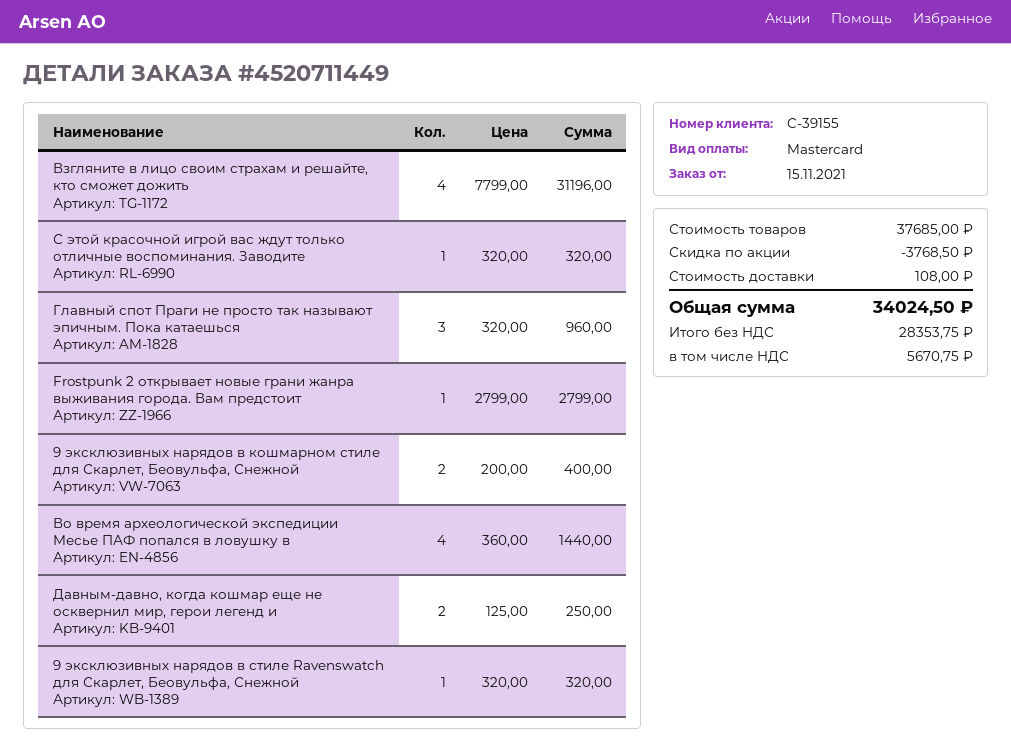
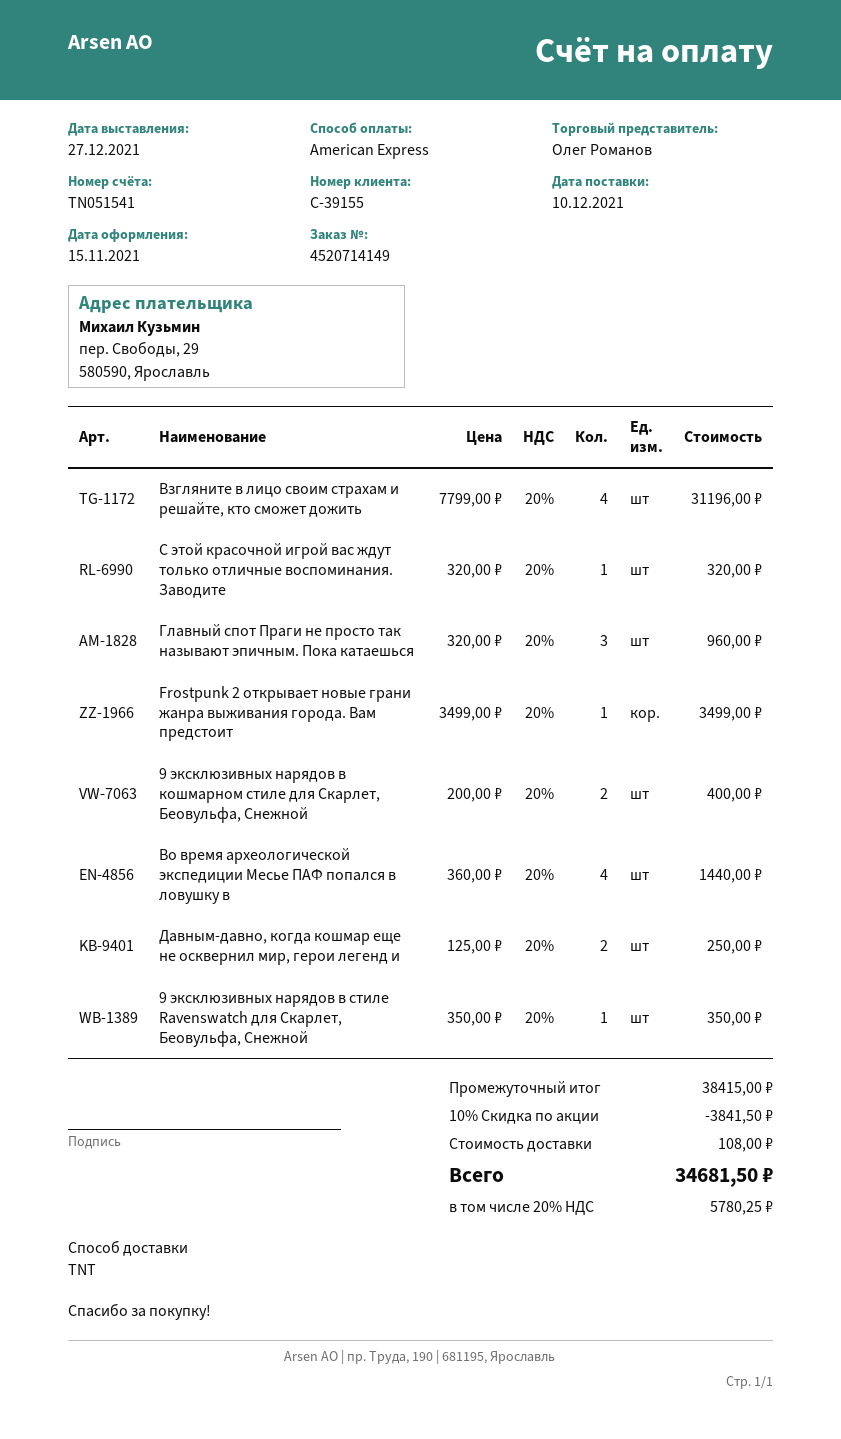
order number: 4520711449 -> 4520714149
payment method: Mastercard -> American Express
Frostpunk 2 открывает новые грани жанра выживания города. Вам предстоит: 1 x 2799.00 = 2799.00 -> 1 x 3499.00 = 3499.00
9 эксклюзивных нарядов в стиле Ravenswatch для Скарлет, Беовульфа, Снежной: 1 x 320.00 = 320.00 -> 1 x 350.00 = 350.00
subtotal: 37685.00 -> 38415.00
discount: 3768.50 -> 3841.50
tax: 5670.75 -> 5780.25
total: 34024.50 -> 34681.50

